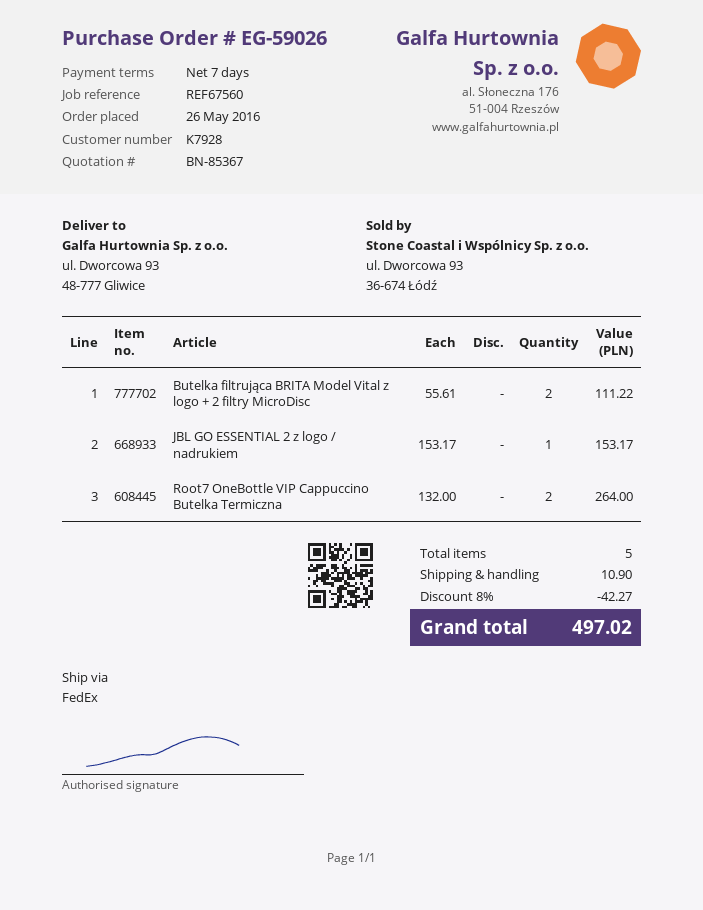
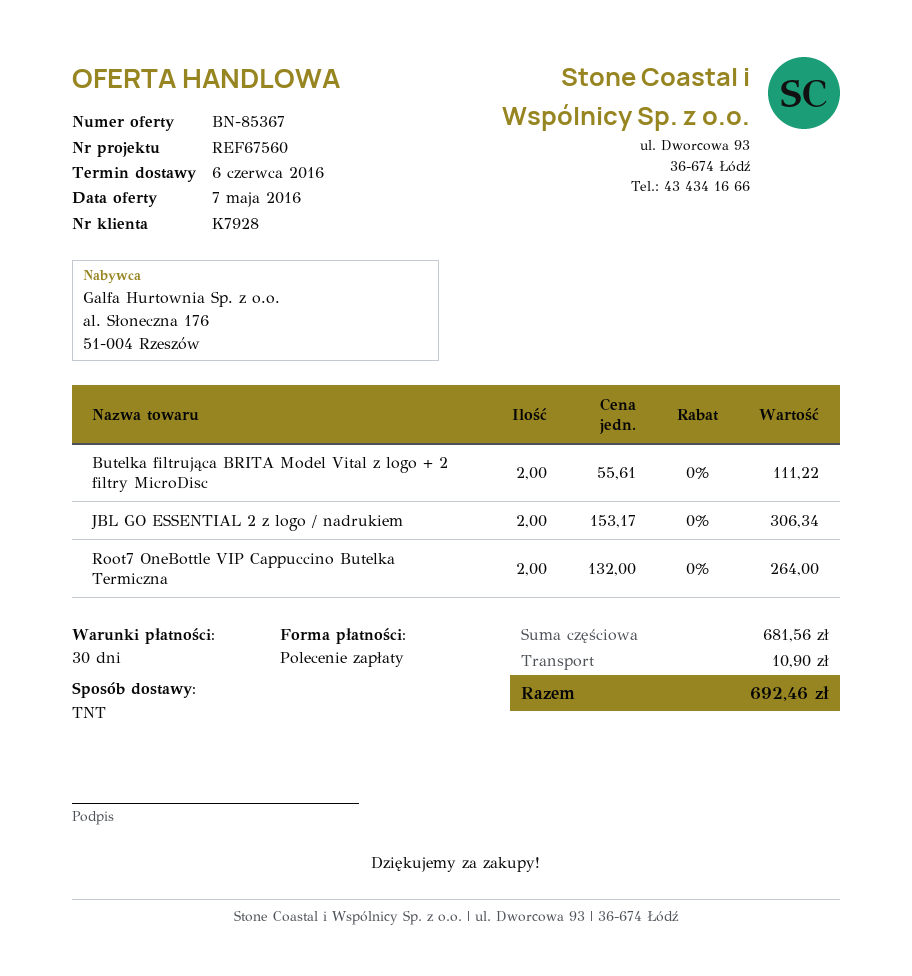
payment terms: 7 days -> 30 days
shipping method: FedEx -> TNT
JBL GO ESSENTIAL 2 z logo / nadrukiem: 1 x 153.17 = 153.17 -> 2 x 153.17 = 306.34
discount: 8% = 42.27 -> none
total: 497.02 -> 692.46

